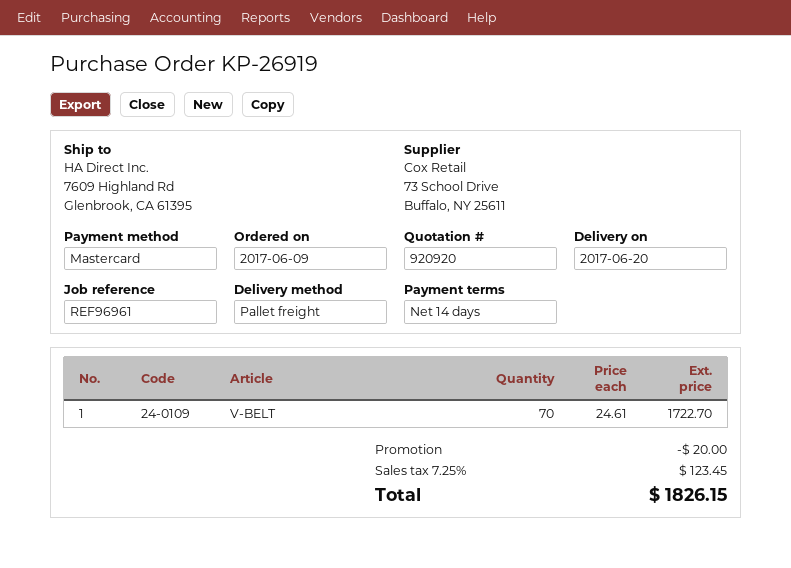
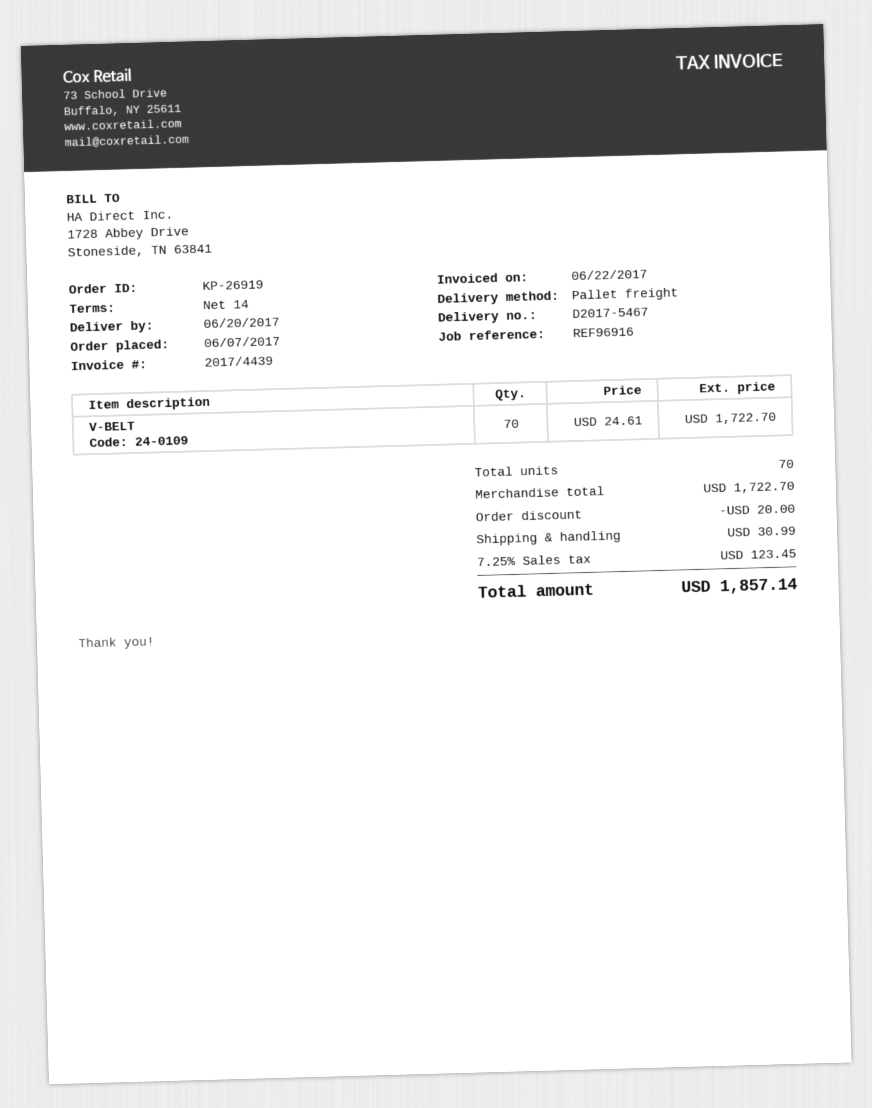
order date: 2017-06-09 -> 2017-06-07
reference: REF96961 -> REF96916
shipping: none -> 30.99
total: 1826.15 -> 1857.14

